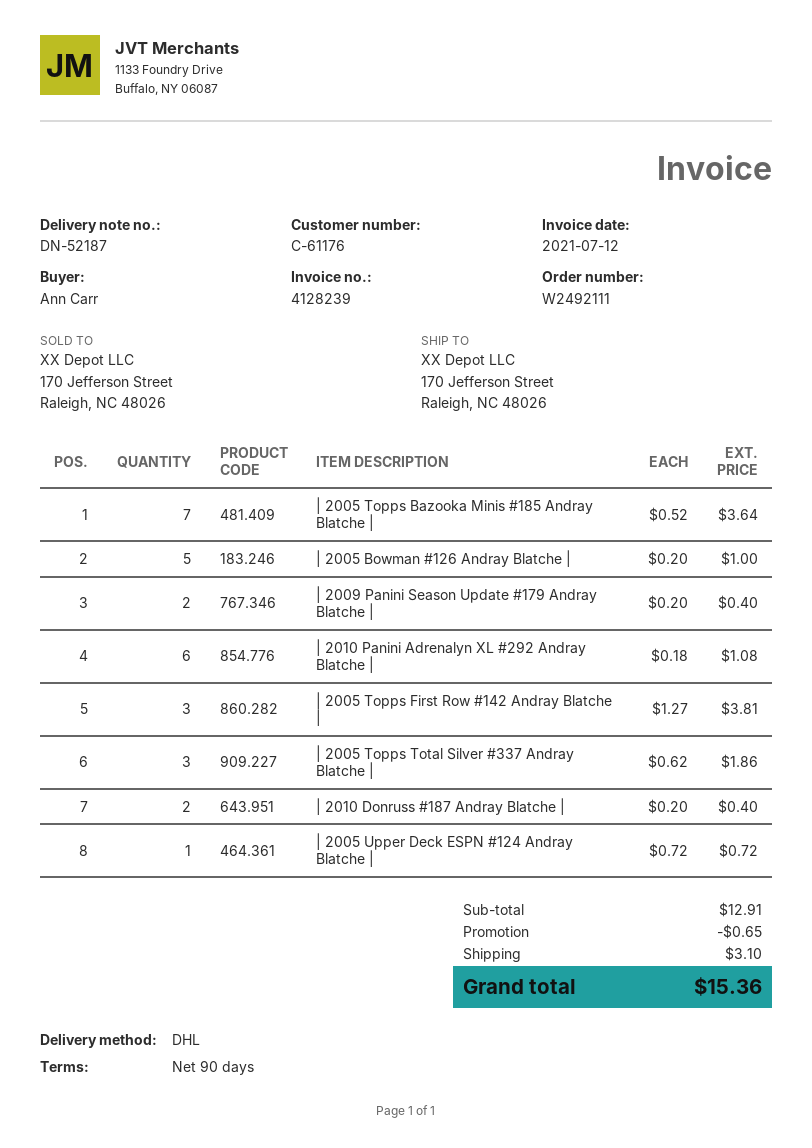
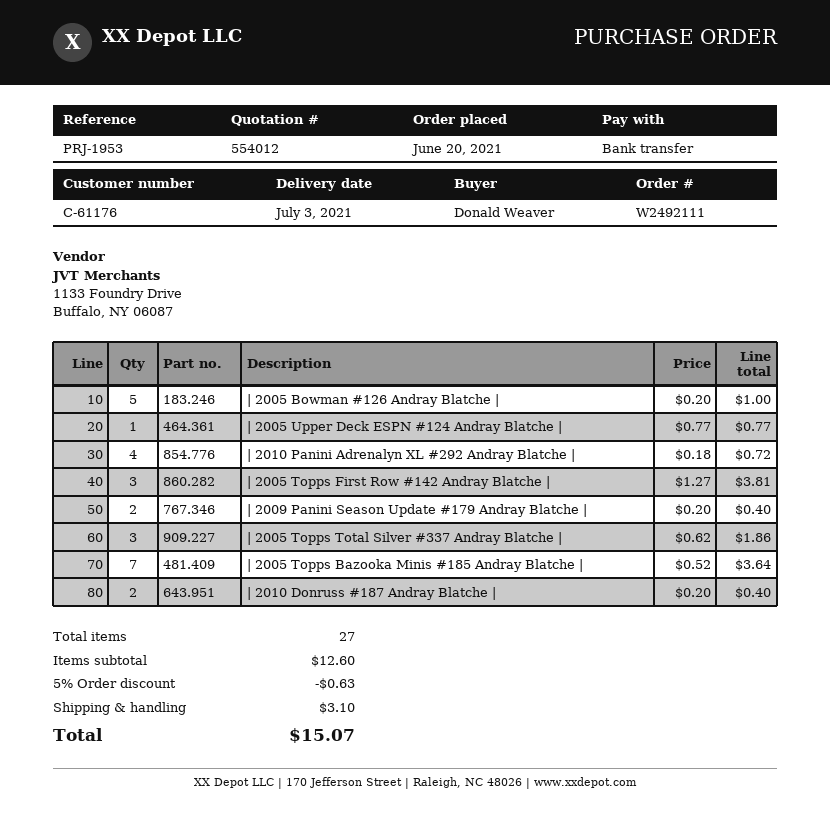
ordered by: Ann Carr -> Donald Weaver
| 2010 Panini Adrenalyn XL #292 Andray Blatche |: 6 x 0.18 = 1.08 -> 4 x 0.18 = 0.72
| 2005 Upper Deck ESPN #124 Andray Blatche |: 1 x 0.72 = 0.72 -> 1 x 0.77 = 0.77
subtotal: 12.91 -> 12.60
discount: 0.65 -> 0.63
total: 15.36 -> 15.07

